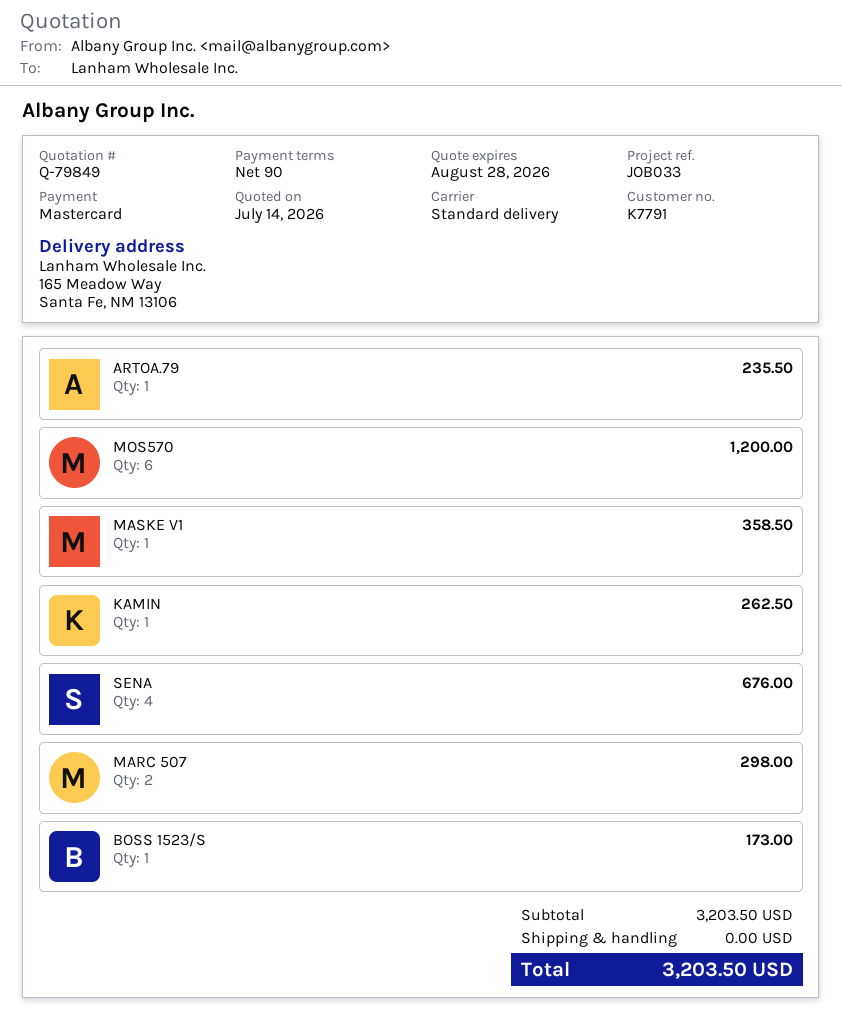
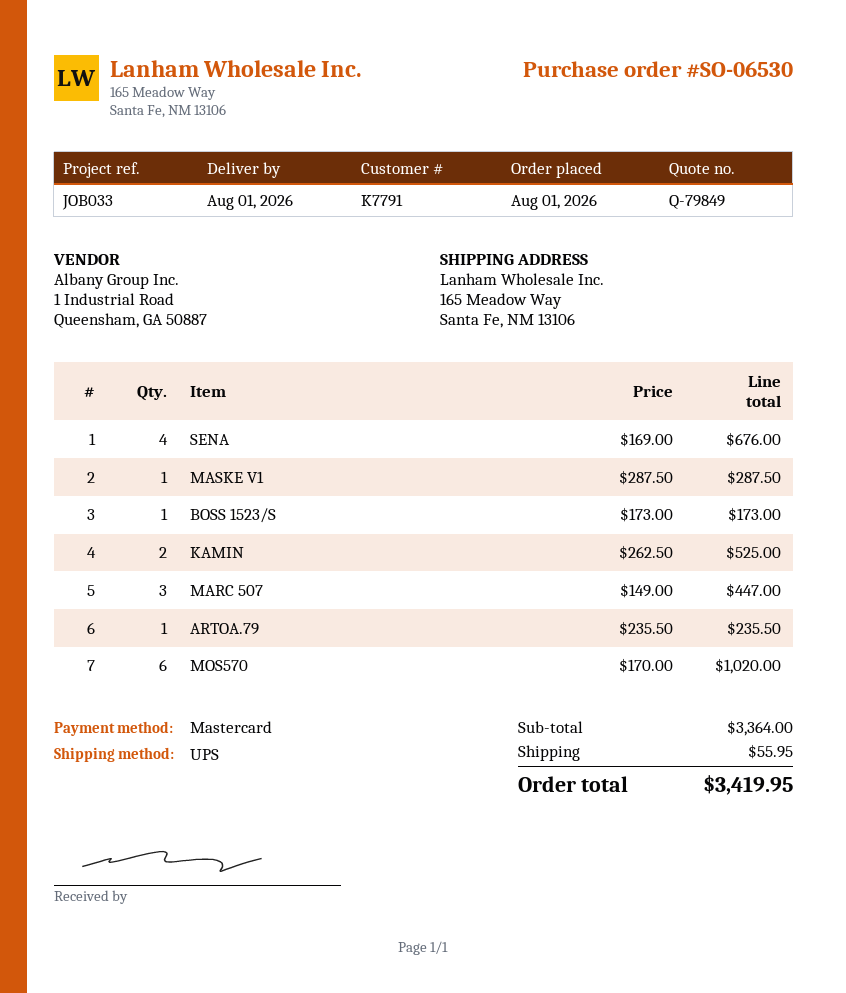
shipping method: standard -> UPS
MOS570: 6 for 1200.00 -> 6 for 1020.00
MASKE V1: 1 for 358.50 -> 1 for 287.50
KAMIN: 1 for 262.50 -> 2 for 525.00
MARC 507: 2 for 298.00 -> 3 for 447.00
subtotal: 3203.50 -> 3364.00
shipping: 0.00 -> 55.95
total: 3203.50 -> 3419.95

